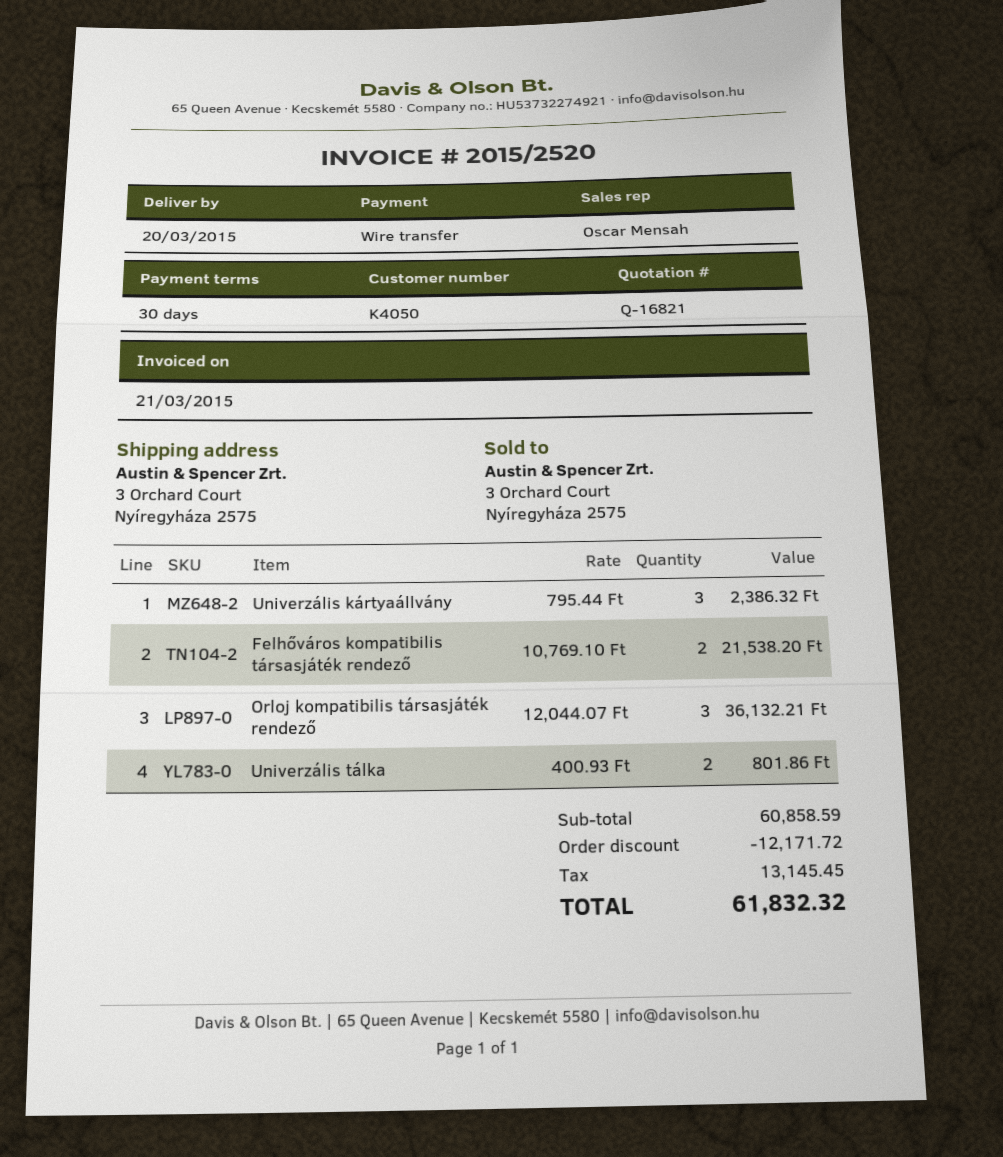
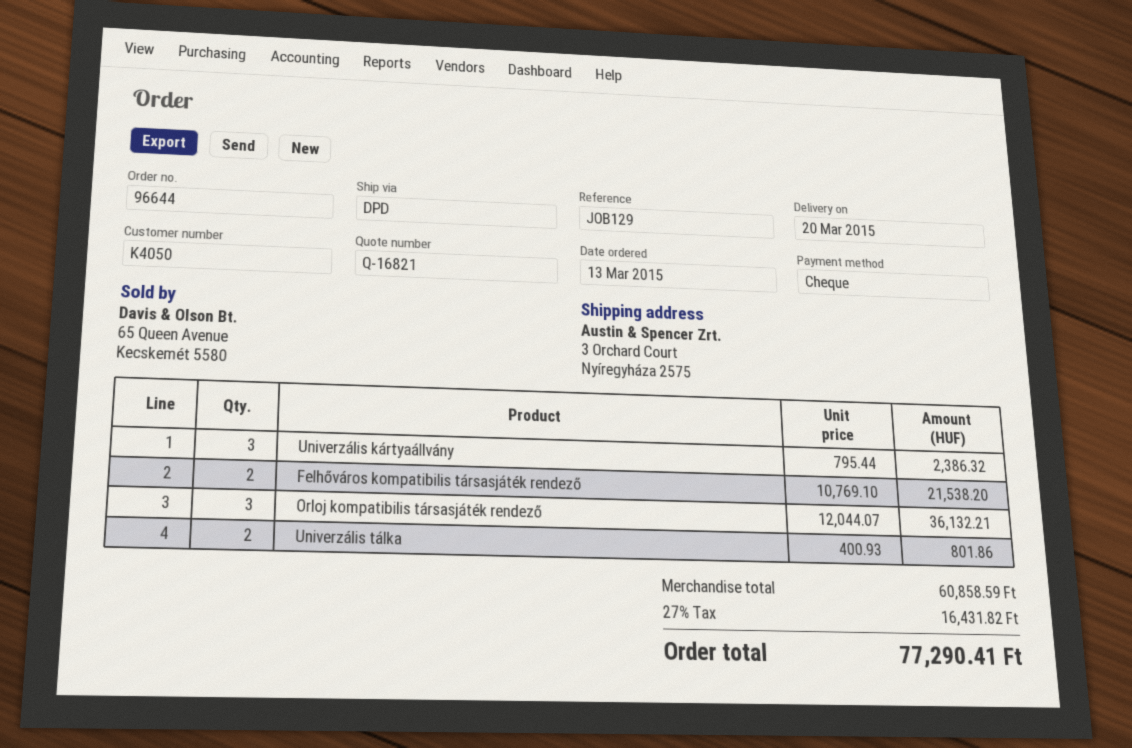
payment method: bank transfer -> cheque
discount: 12171.72 -> none
tax: 13145.45 -> 16431.82
total: 61832.32 -> 77290.41

